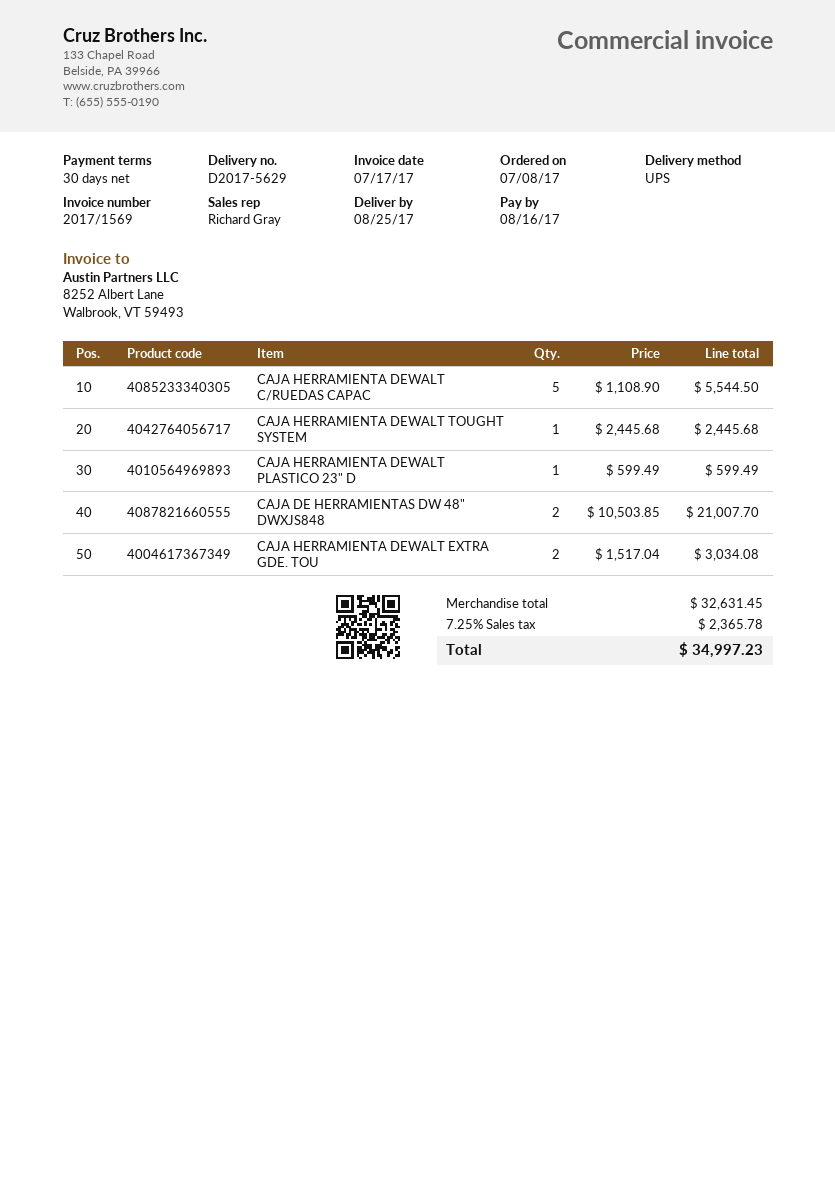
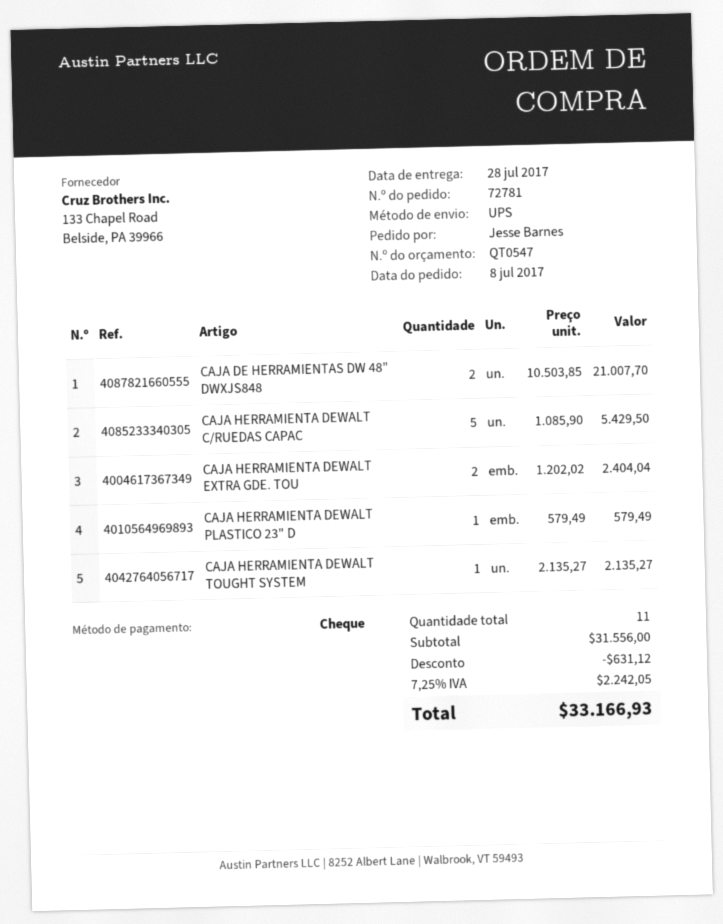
delivery date: 2017-08-25 -> 2017-07-28
CAJA HERRAMIENTA DEWALT C/RUEDAS CAPAC: 5 x 1108.90 = 5544.50 -> 5 x 1085.90 = 5429.50
CAJA HERRAMIENTA DEWALT TOUGHT SYSTEM: 1 x 2445.68 = 2445.68 -> 1 x 2135.27 = 2135.27
CAJA HERRAMIENTA DEWALT PLASTICO 23" D: 1 x 599.49 = 599.49 -> 1 x 579.49 = 579.49
CAJA HERRAMIENTA DEWALT EXTRA GDE. TOU: 2 x 1517.04 = 3034.08 -> 2 x 1202.02 = 2404.04
subtotal: 32631.45 -> 31556.00
discount: none -> 631.12
tax: 7.25% = 2365.78 -> 7.25% = 2242.05
total: 34997.23 -> 33166.93

